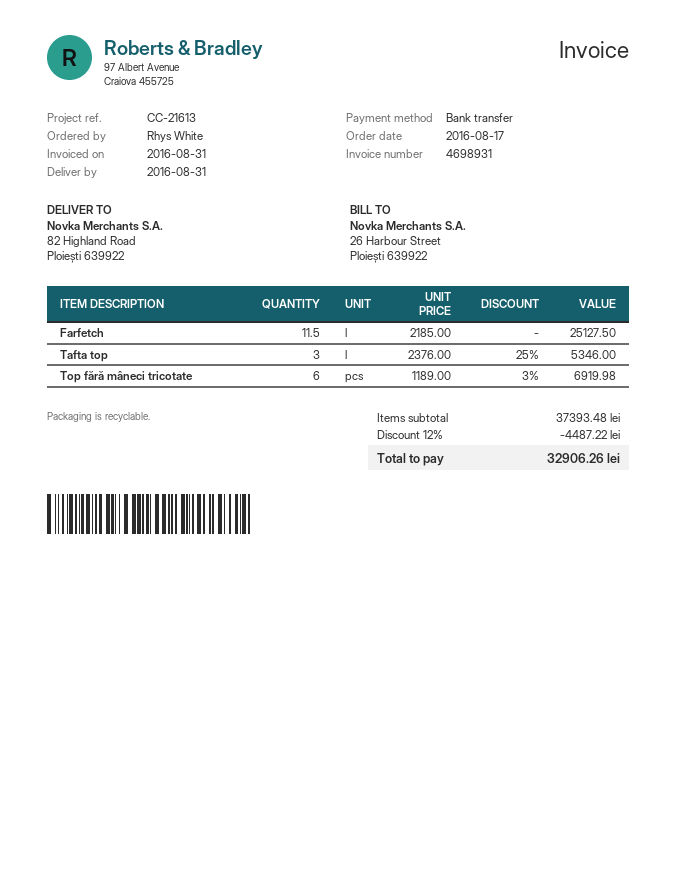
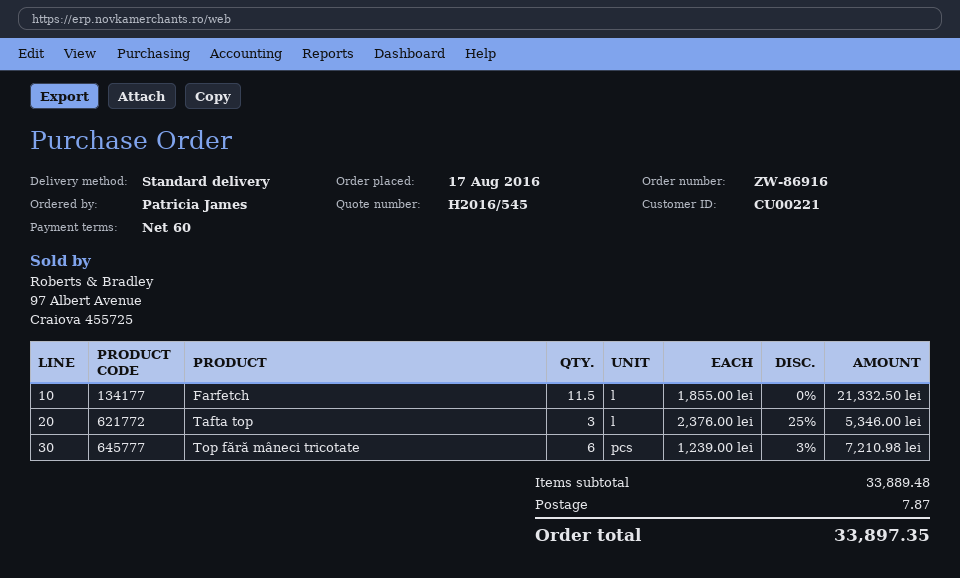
ordered by: Rhys White -> Patricia James
Farfetch: 11.5 x 2185.00 = 25127.50 -> 11.5 x 1855.00 = 21332.50
Top fără mâneci tricotate: 6 x 1189.00 - 3% = 6919.98 -> 6 x 1239.00 - 3% = 7210.98
subtotal: 37393.48 -> 33889.48
discount: 12% = 4487.22 -> none
shipping: none -> 7.87
total: 32906.26 -> 33897.35

